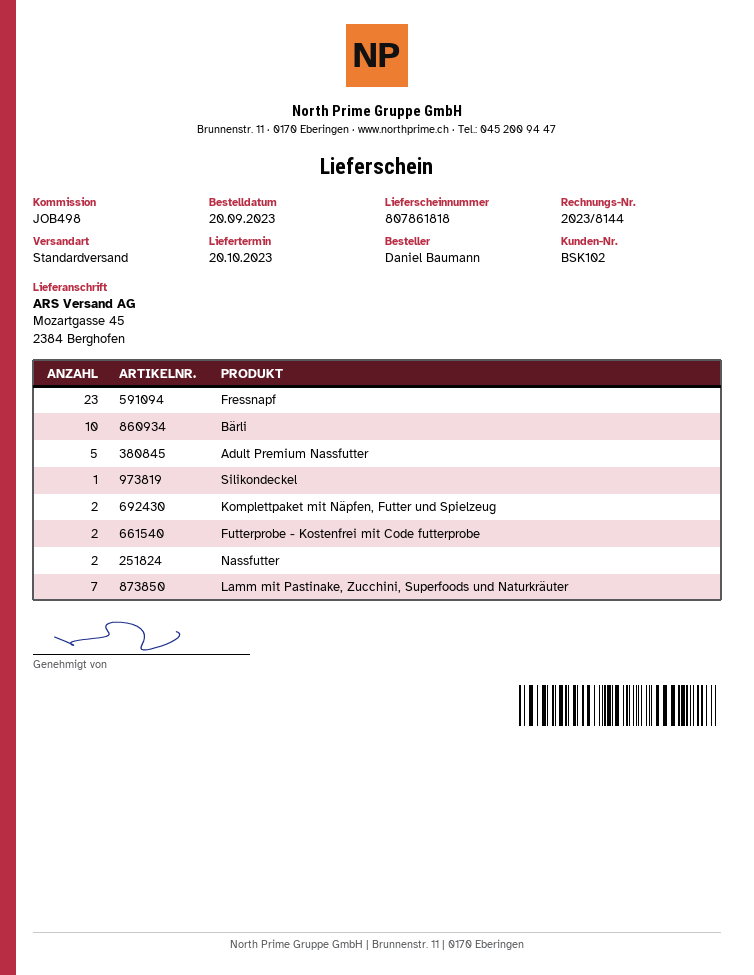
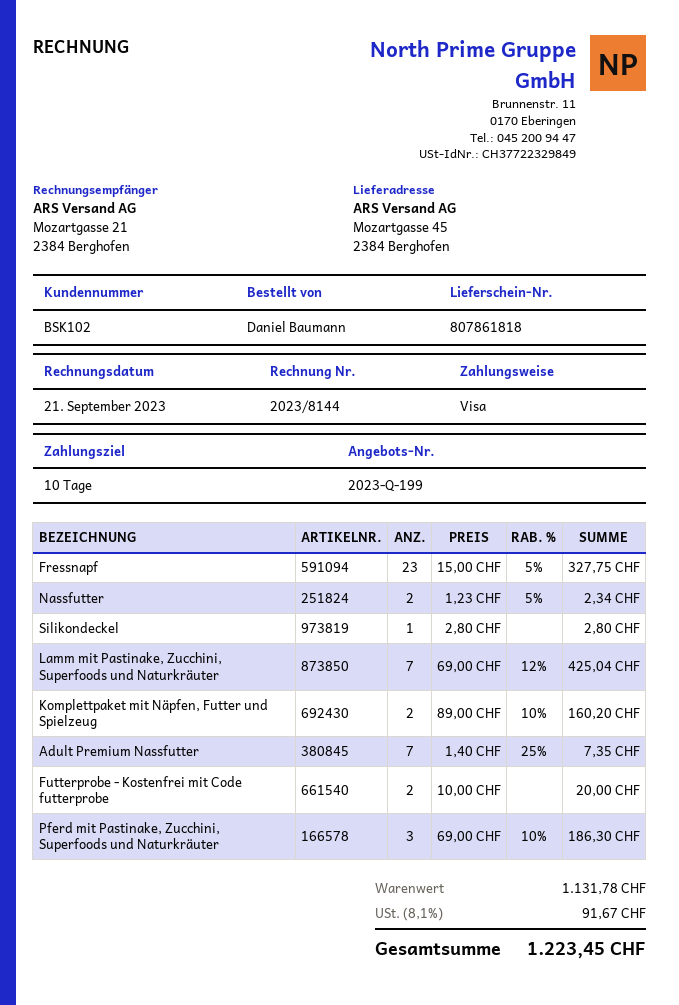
Bärli: 10 -> none
Adult Premium Nassfutter: 5 -> 7
Pferd mit Pastinake, Zucchini, Superfoods und Naturkräuter: none -> 3

